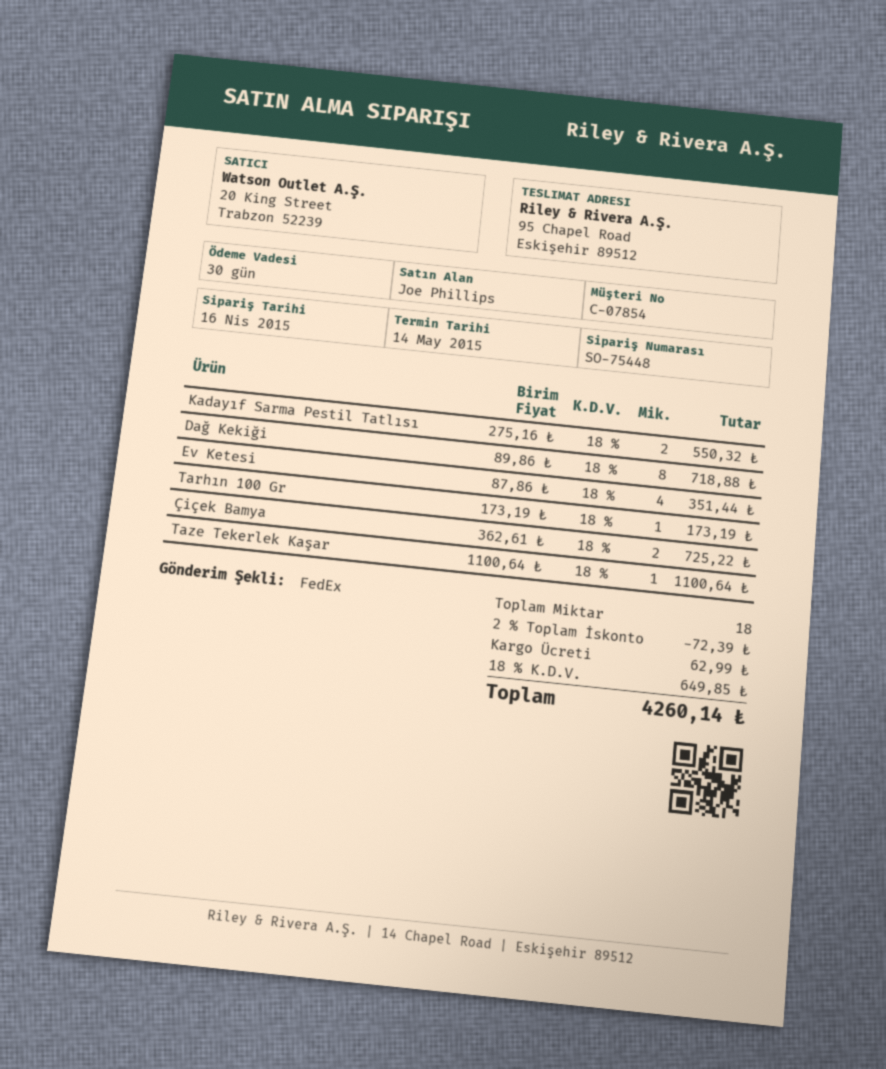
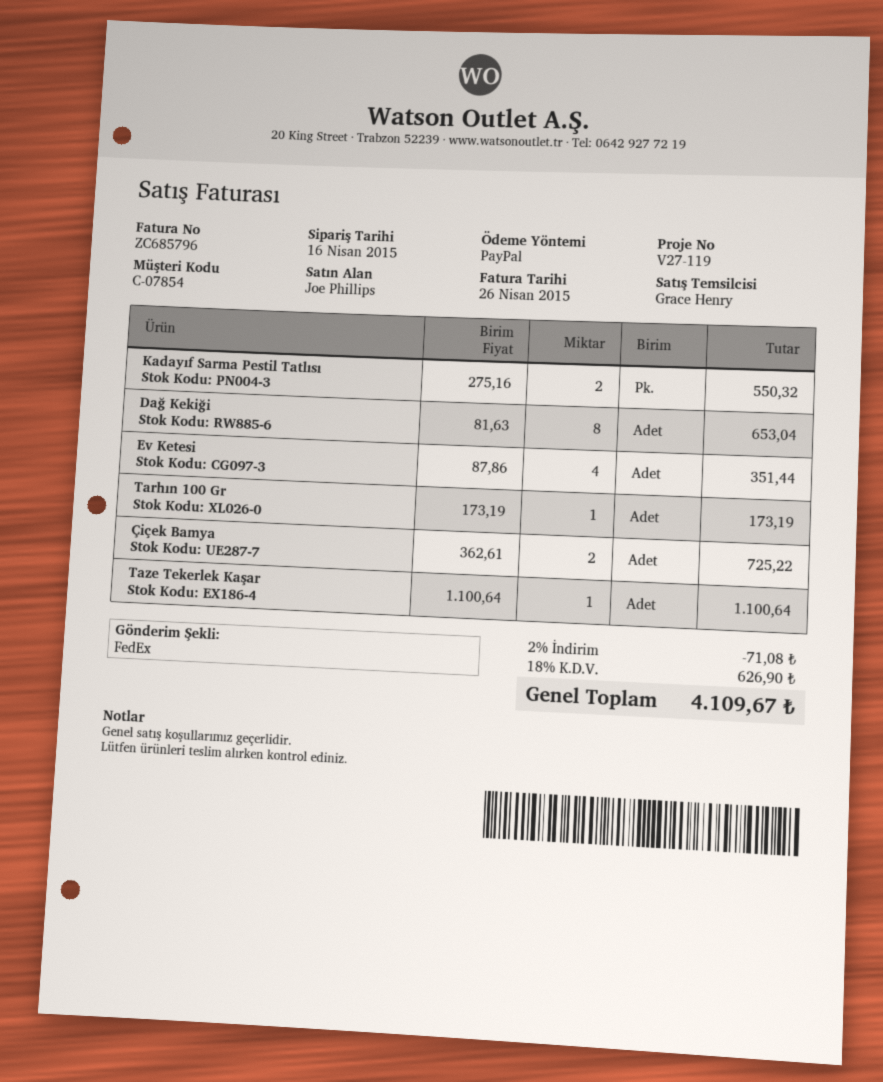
Dağ Kekiği: 8 x 89.86 = 718.88 -> 8 x 81.63 = 653.04
discount: 2% = 72.39 -> 2% = 71.08
shipping: 62.99 -> none
tax: 18% = 649.85 -> 18% = 626.90
total: 4260.14 -> 4109.67

